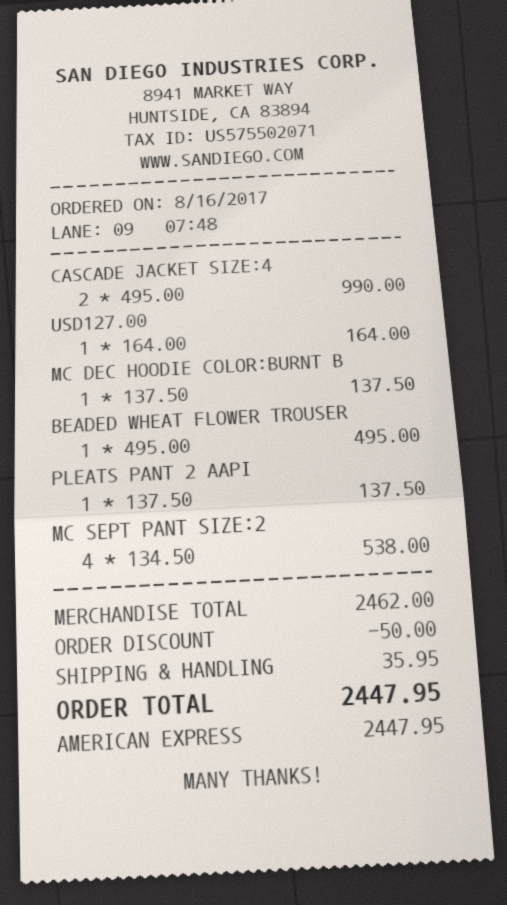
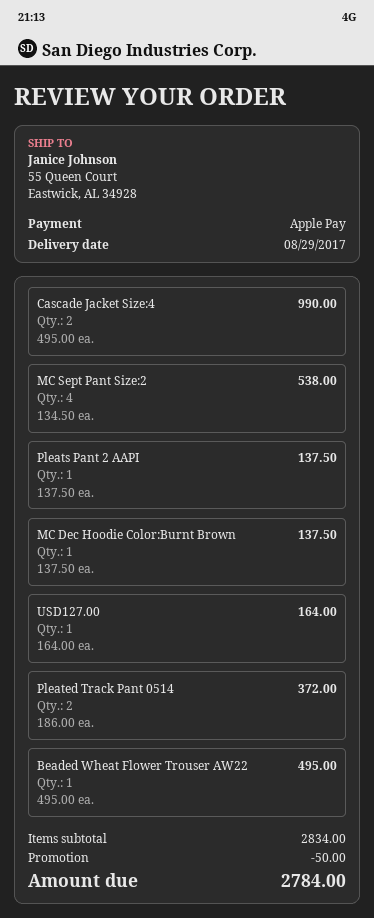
payment method: American Express -> Apple Pay
Pleated Track Pant 0514: none -> 2 x 186.00 = 372.00
subtotal: 2462.00 -> 2834.00
shipping: 35.95 -> none
total: 2447.95 -> 2784.00

